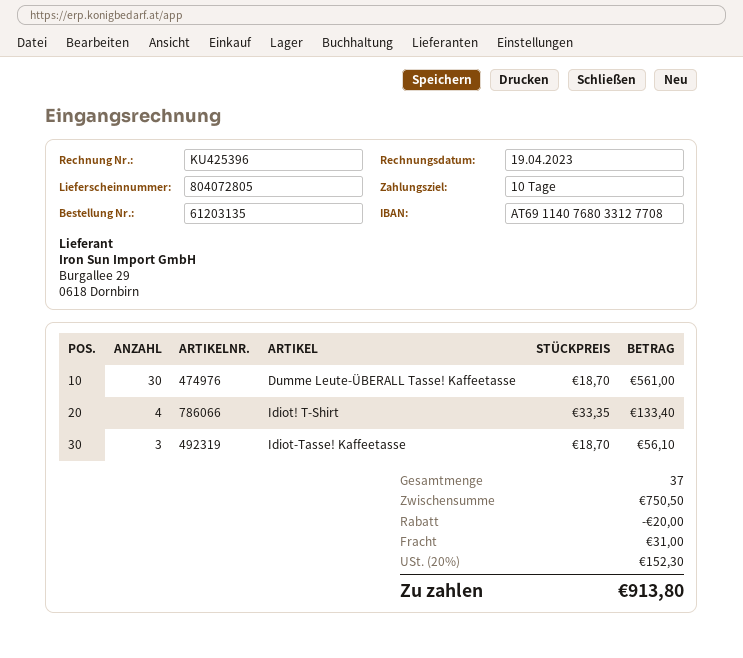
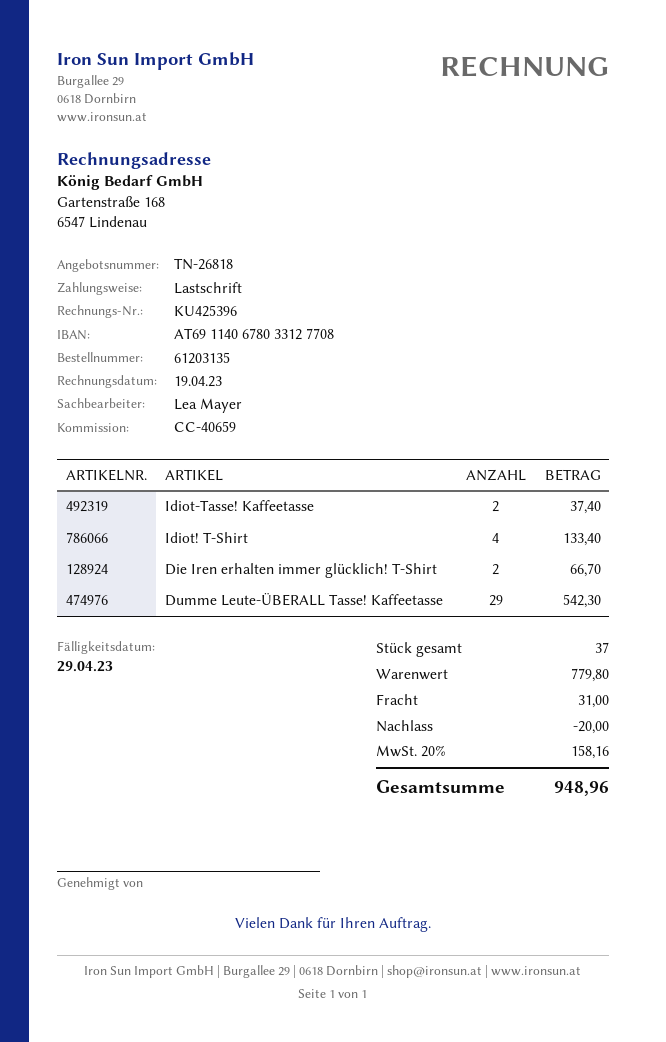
bank account: AT691140768033127708 -> AT691140678033127708
Dumme Leute-ÜBERALL Tasse! Kaffeetasse: 30 for 561.00 -> 29 for 542.30
Idiot-Tasse! Kaffeetasse: 3 for 56.10 -> 2 for 37.40
Die Iren erhalten immer glücklich! T-Shirt: none -> 2 for 66.70
subtotal: 750.50 -> 779.80
tax: 20% = 152.30 -> 20% = 158.16
total: 913.80 -> 948.96

